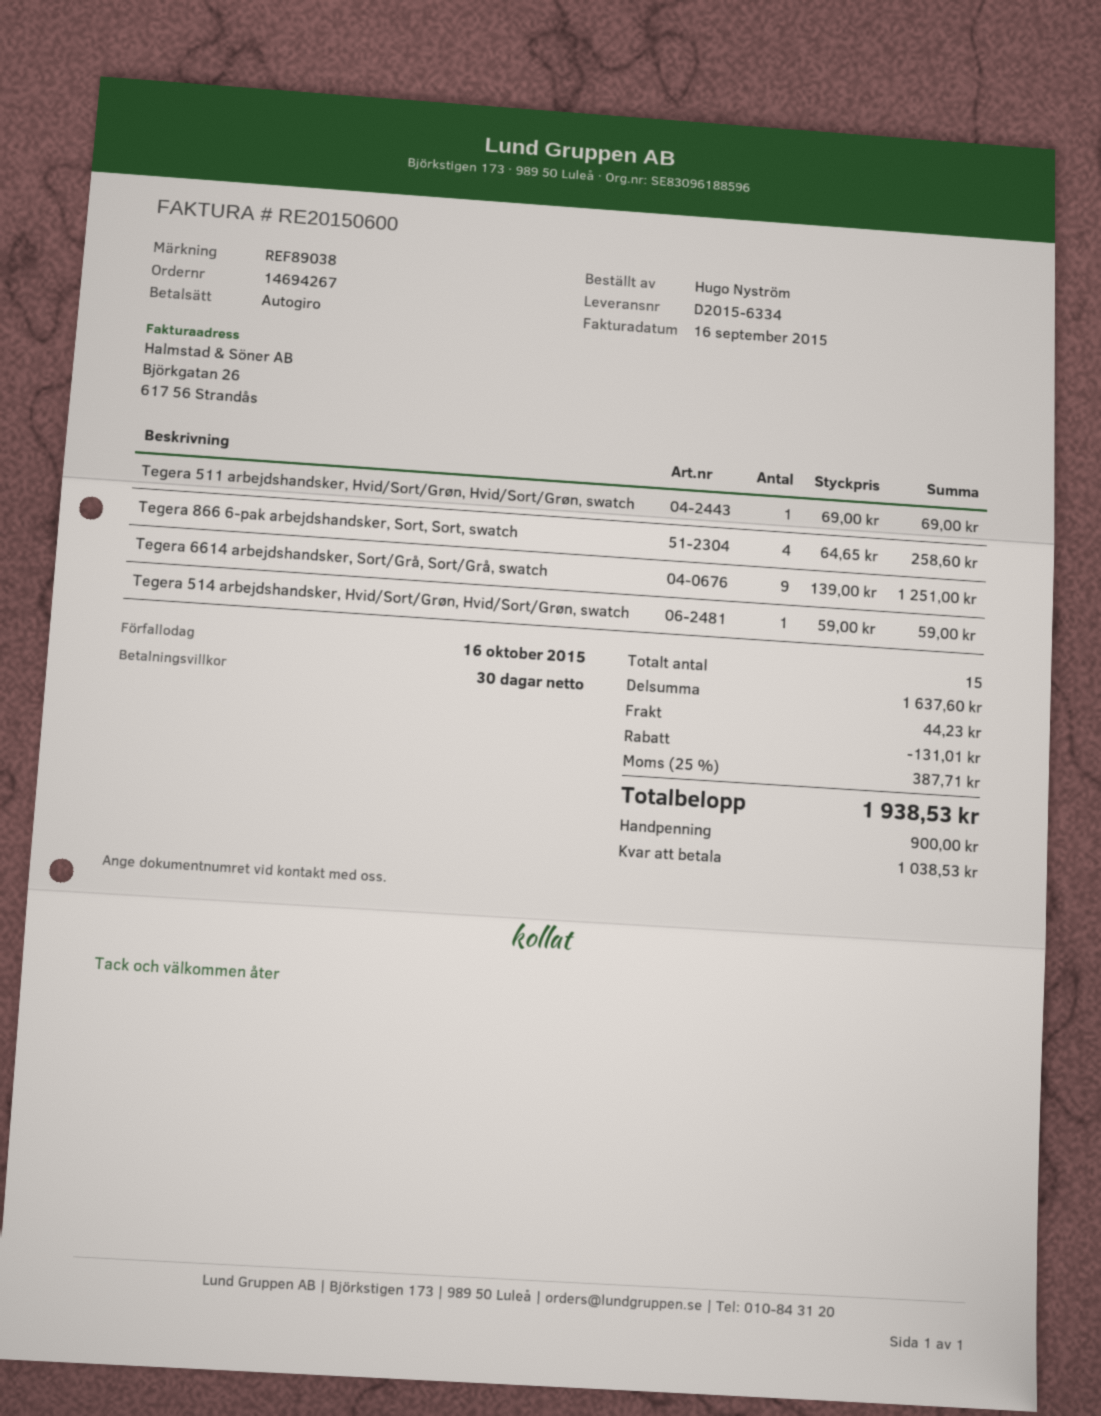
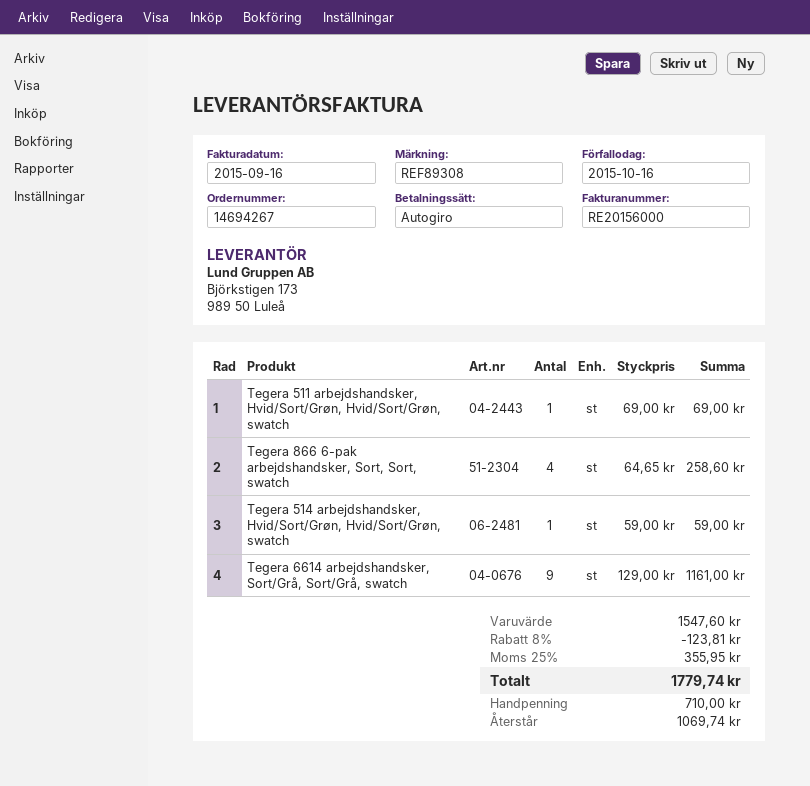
invoice number: RE20150600 -> RE20156000
reference: REF89038 -> REF89308
Tegera 6614 arbejdshandsker, Sort/Grå, Sort/Grå, swatch: 9 x 139.00 = 1251.00 -> 9 x 129.00 = 1161.00
subtotal: 1637.60 -> 1547.60
discount: 131.01 -> 123.81
shipping: 44.23 -> none
tax: 25% = 387.71 -> 25% = 355.95
total: 1938.53 -> 1779.74
deposit: 900.00 -> 710.00
balance: 1038.53 -> 1069.74

